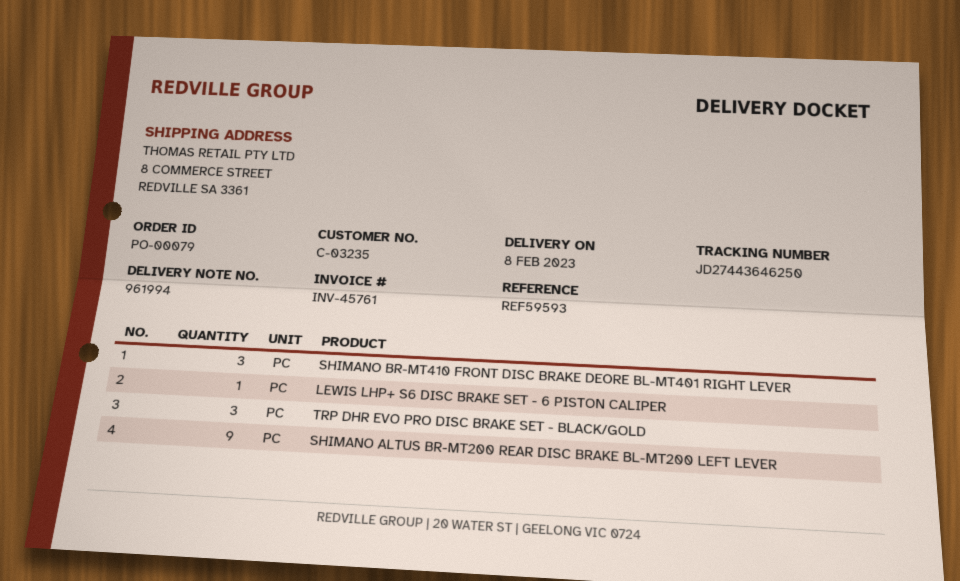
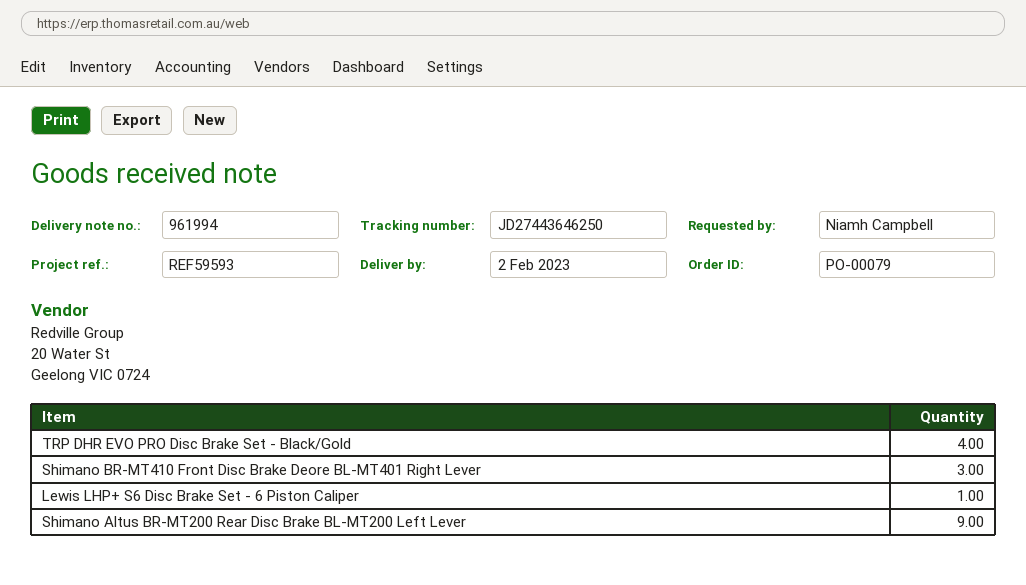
delivery date: 2023-02-08 -> 2023-02-02
TRP DHR EVO PRO DISC BRAKE SET - BLACK/GOLD: 3 -> 4

